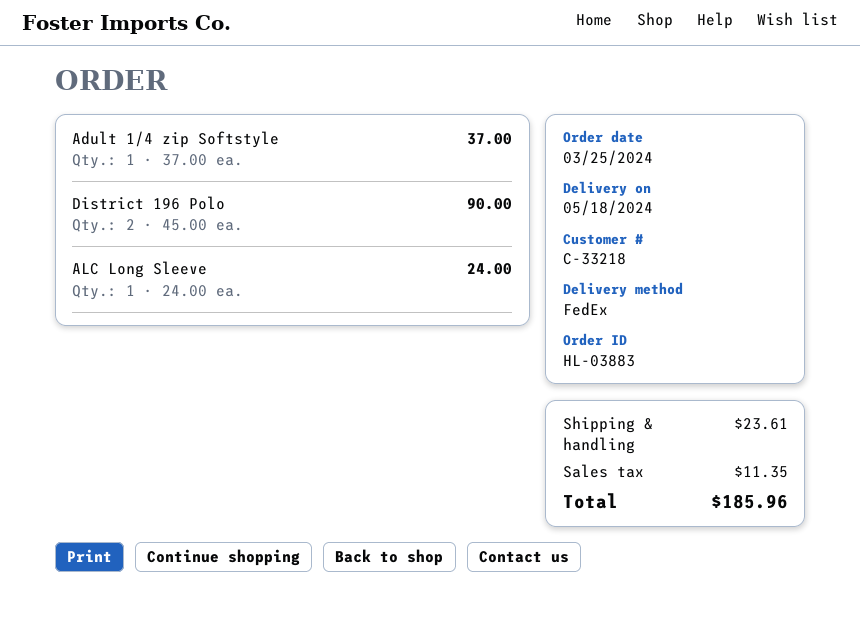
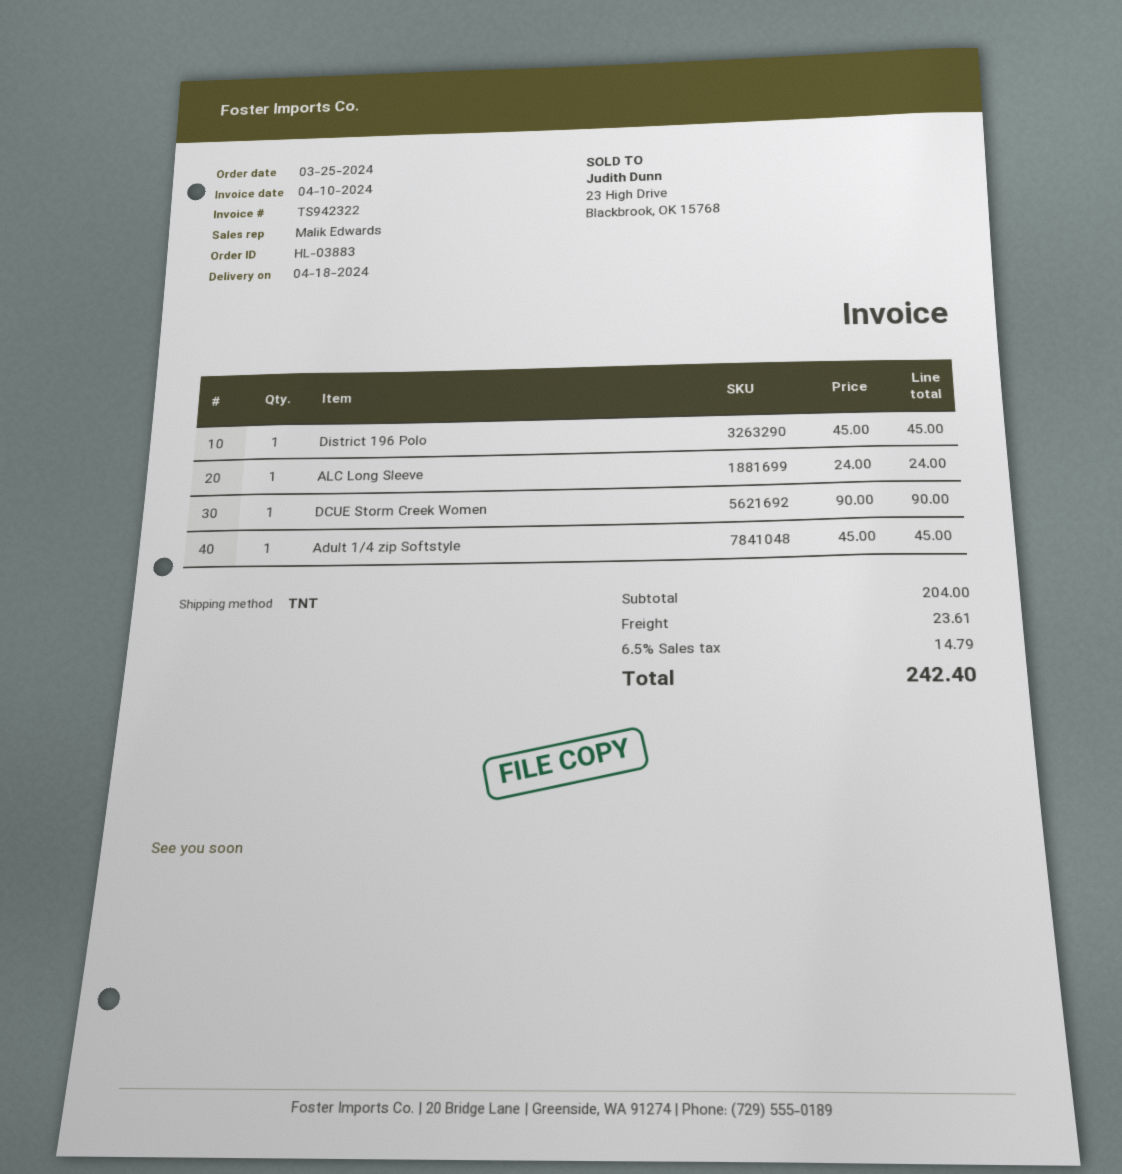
delivery date: 2024-05-18 -> 2024-04-18
shipping method: FedEx -> TNT
Adult 1/4 zip Softstyle: 1 x 37.00 = 37.00 -> 1 x 45.00 = 45.00
District 196 Polo: 2 x 45.00 = 90.00 -> 1 x 45.00 = 45.00
DCUE Storm Creek Women: none -> 1 x 90.00 = 90.00
tax: 11.35 -> 14.79
total: 185.96 -> 242.40

